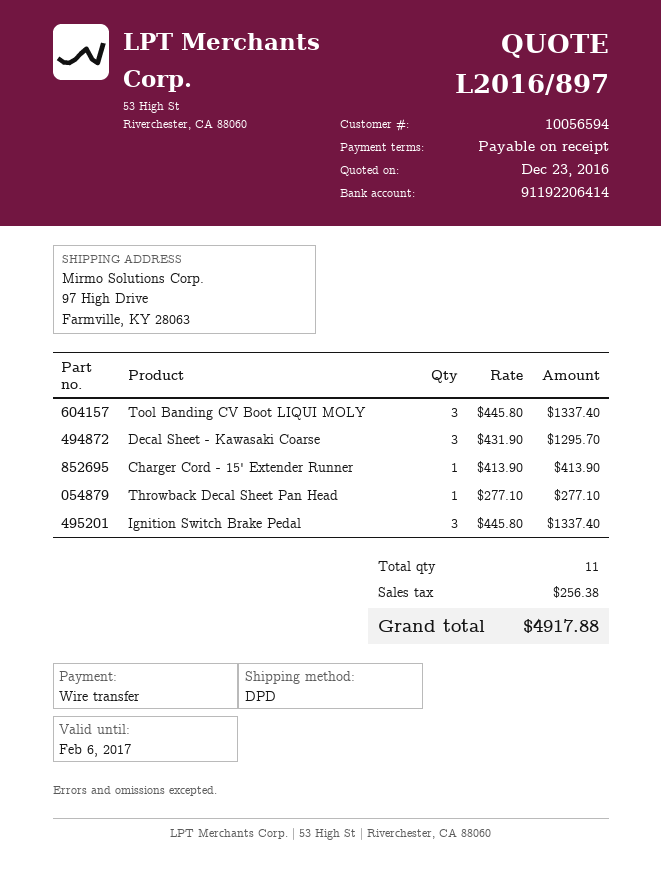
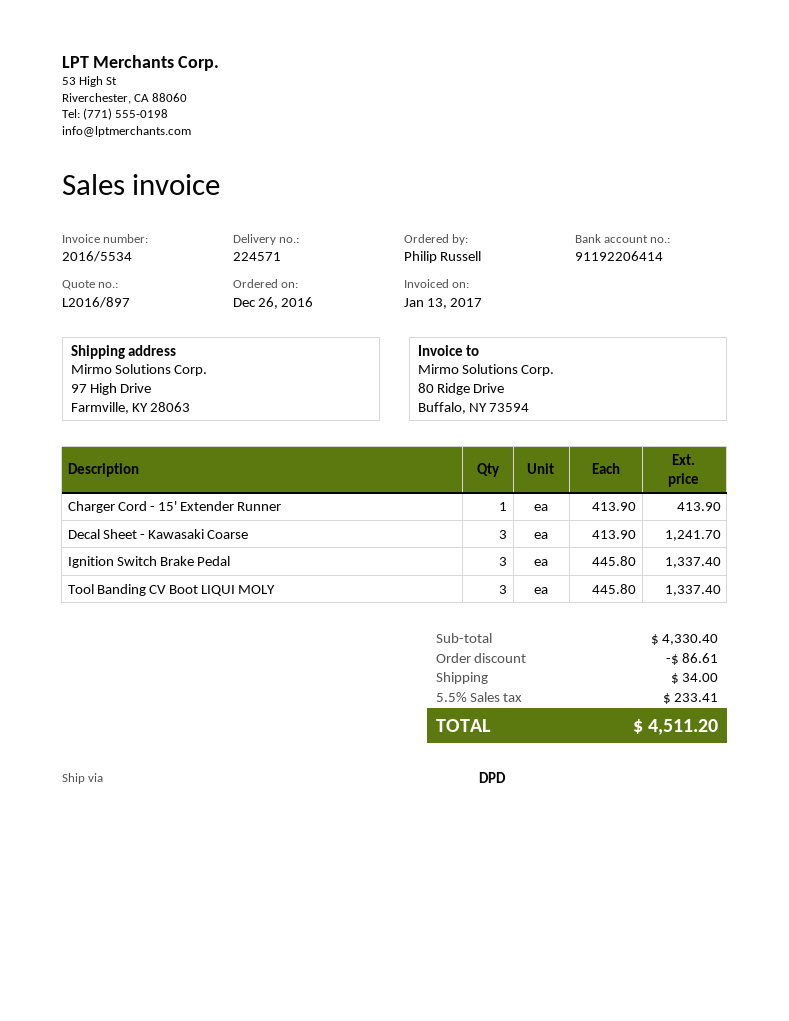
Decal Sheet - Kawasaki Coarse: 3 x 431.90 = 1295.70 -> 3 x 413.90 = 1241.70
Throwback Decal Sheet Pan Head: 1 x 277.10 = 277.10 -> none
discount: none -> 86.61
shipping: none -> 34.00
tax: 256.38 -> 233.41
total: 4917.88 -> 4511.20

